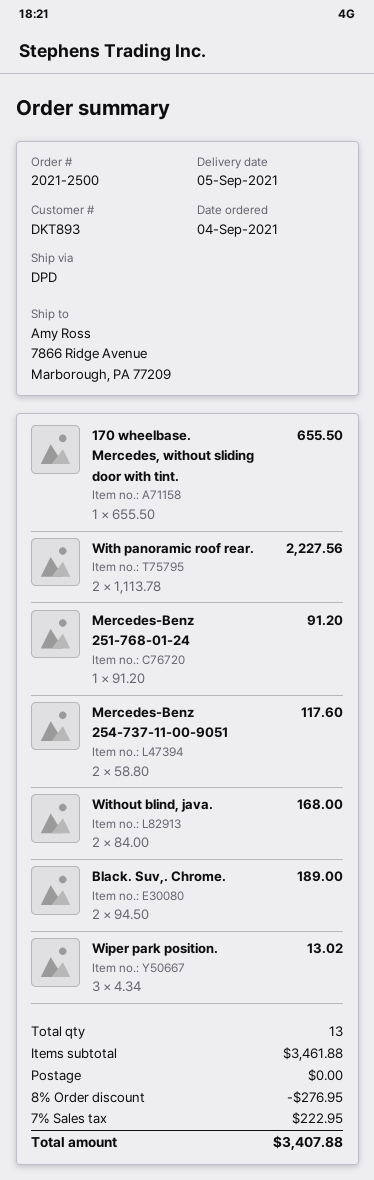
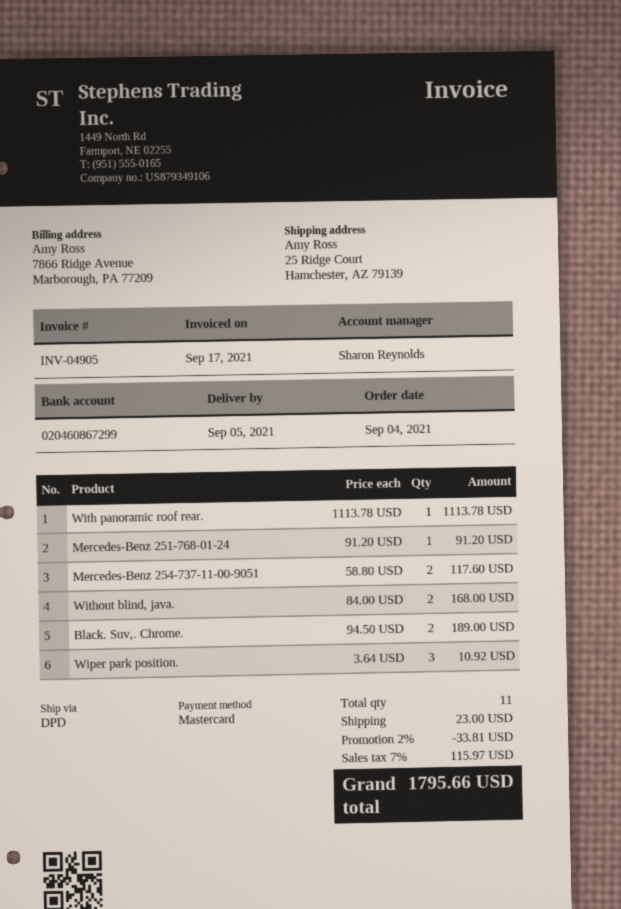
ship to: 7866 Ridge Avenue, Marborough, PA 77209 -> 25 Ridge Court, Hamchester, AZ 79139
170 wheelbase. Mercedes, without sliding door with tint.: 1 x 655.50 = 655.50 -> none
With panoramic roof rear.: 2 x 1113.78 = 2227.56 -> 1 x 1113.78 = 1113.78
Wiper park position.: 3 x 4.34 = 13.02 -> 3 x 3.64 = 10.92
total quantity: 13 -> 11
discount: 8% = 276.95 -> 2% = 33.81
shipping: 0.00 -> 23.00
tax: 7% = 222.95 -> 7% = 115.97
total: 3407.88 -> 1795.66

